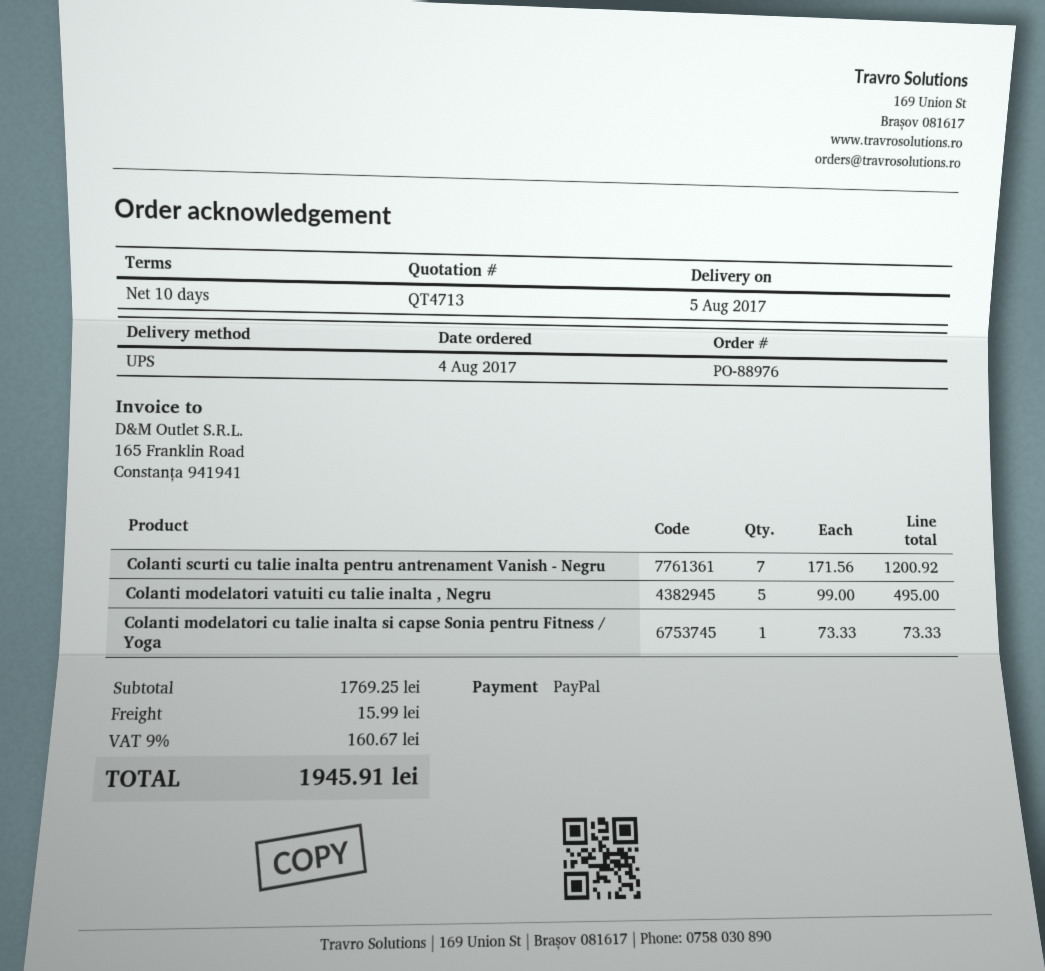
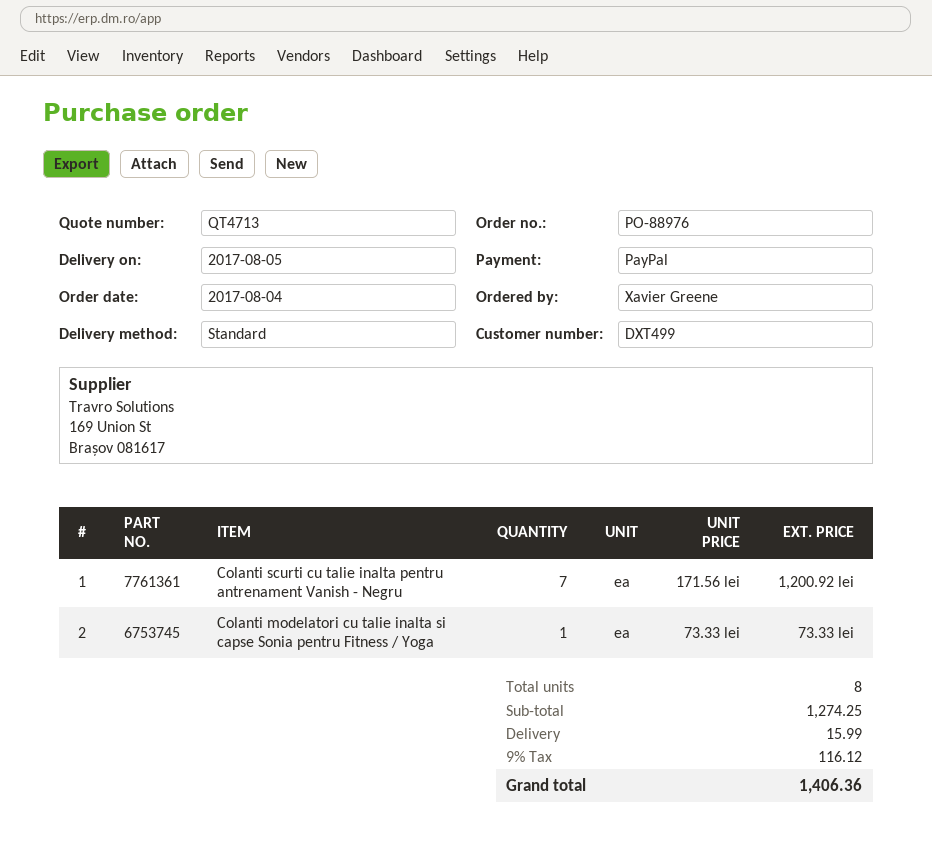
shipping method: UPS -> standard
Colanti modelatori vatuiti cu talie inalta , Negru: 5 x 99.00 = 495.00 -> none
subtotal: 1769.25 -> 1274.25
tax: 9% = 160.67 -> 9% = 116.12
total: 1945.91 -> 1406.36

